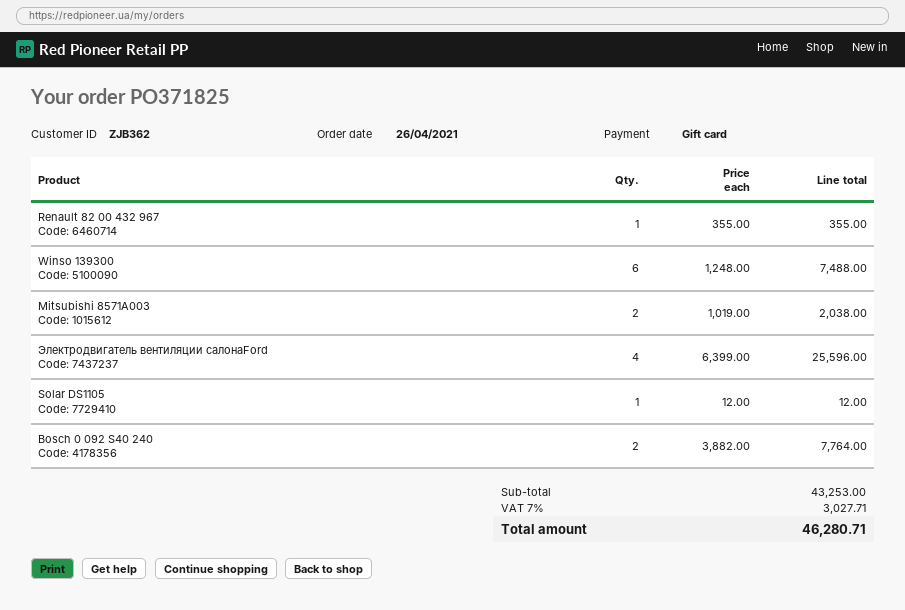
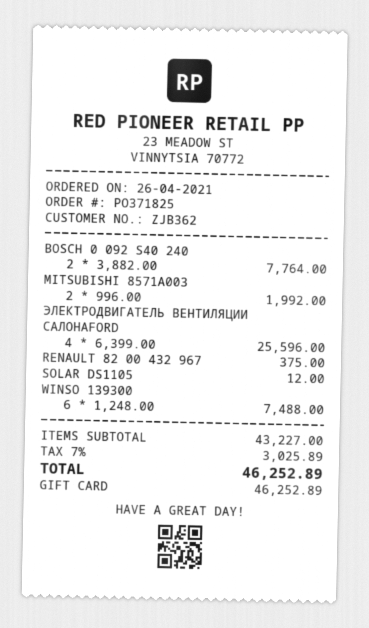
Renault 82 00 432 967: 1 x 355.00 = 355.00 -> 1 x 375.00 = 375.00
Mitsubishi 8571A003: 2 x 1019.00 = 2038.00 -> 2 x 996.00 = 1992.00
subtotal: 43253.00 -> 43227.00
tax: 7% = 3027.71 -> 7% = 3025.89
total: 46280.71 -> 46252.89

